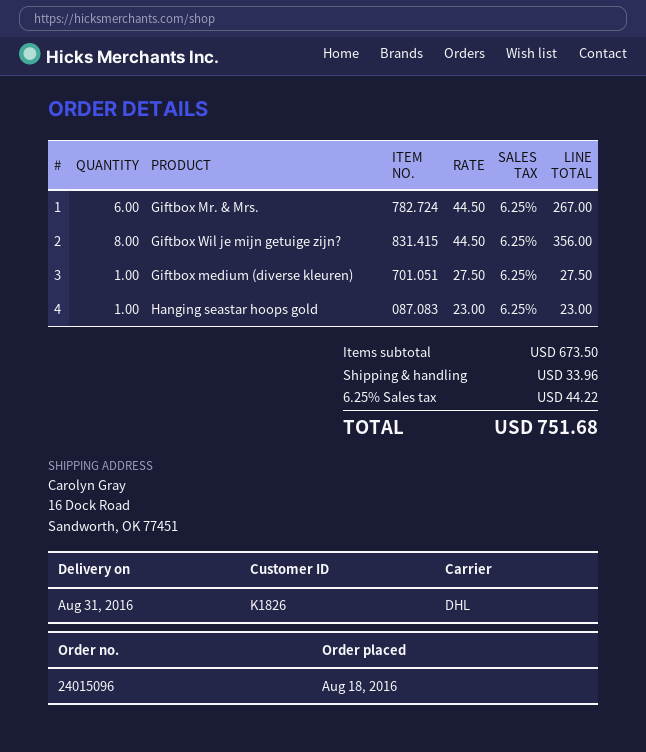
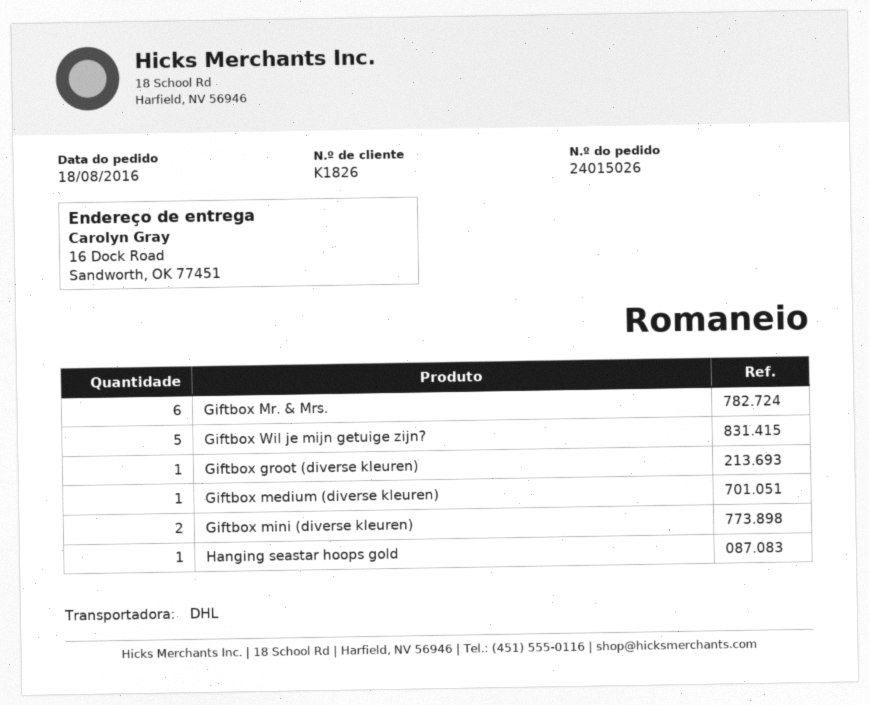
order number: 24015096 -> 24015026
Giftbox Wil je mijn getuige zijn?: 8 -> 5
Giftbox groot (diverse kleuren): none -> 1
Giftbox mini (diverse kleuren): none -> 2

